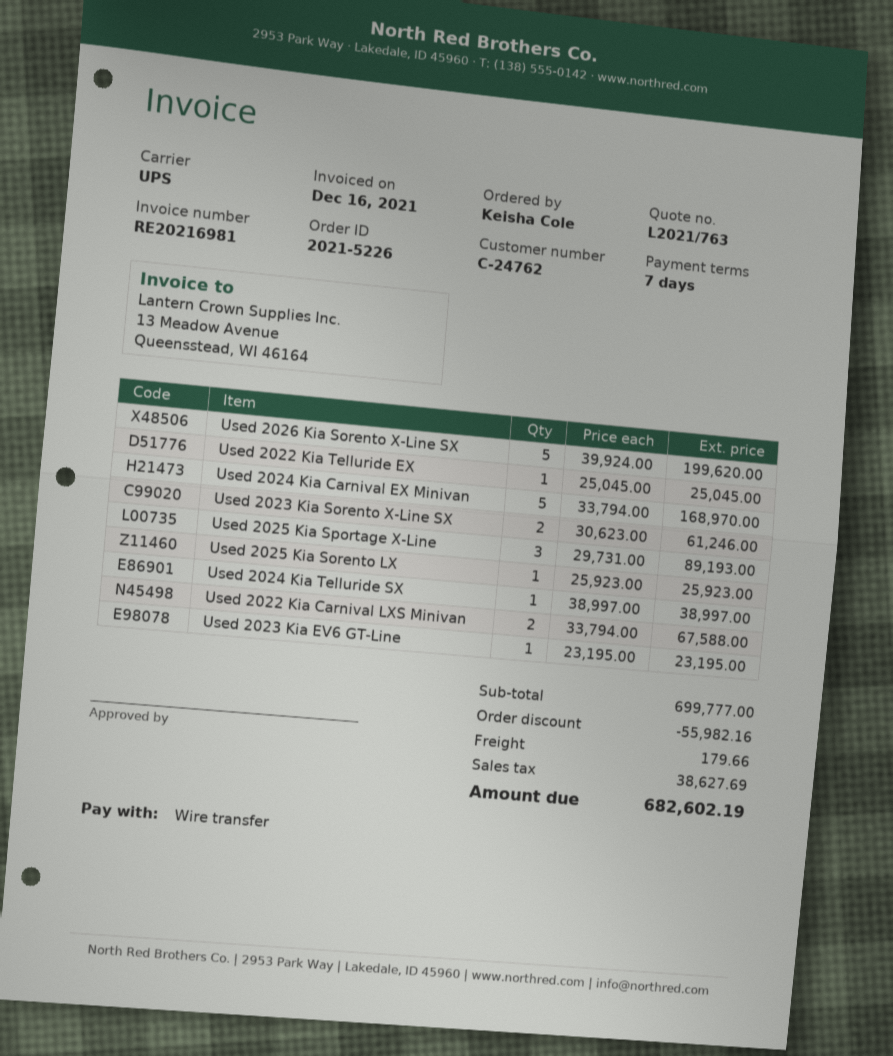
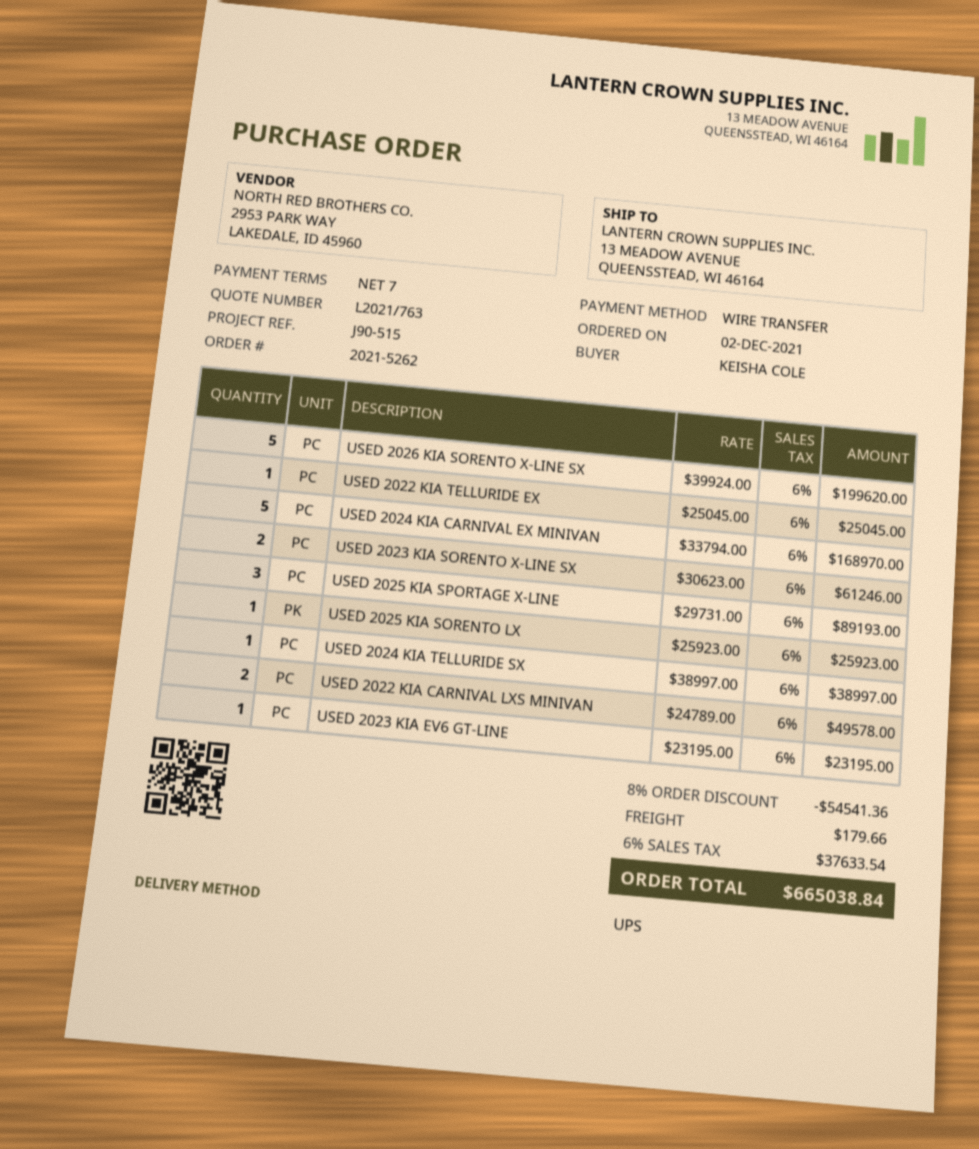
order number: 2021-5226 -> 2021-5262
Used 2022 Kia Carnival LXS Minivan: 2 x 33794.00 = 67588.00 -> 2 x 24789.00 = 49578.00
discount: 55982.16 -> 54541.36
tax: 38627.69 -> 37633.54
total: 682602.19 -> 665038.84

